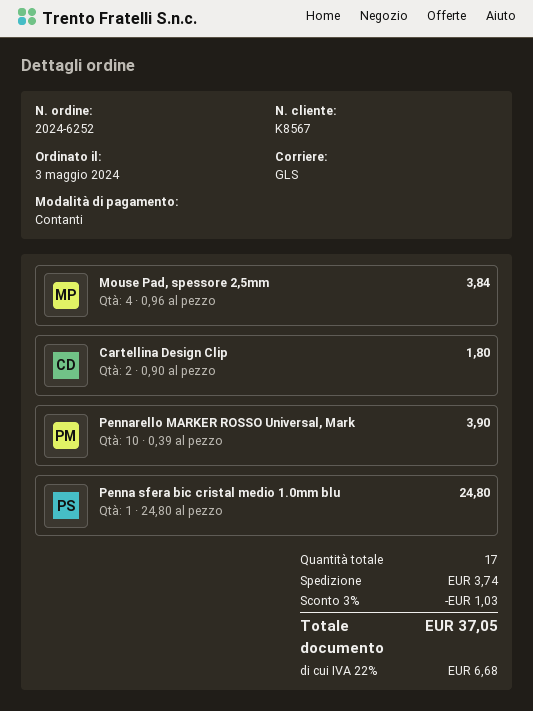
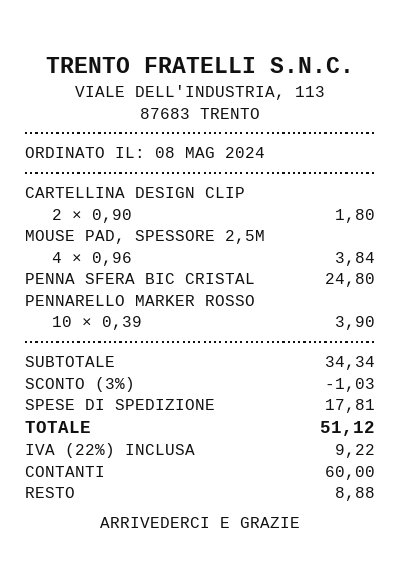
order date: 2024-05-03 -> 2024-05-08
shipping: 3.74 -> 17.81
tax: 22% = 6.68 -> 22% = 9.22
total: 37.05 -> 51.12

